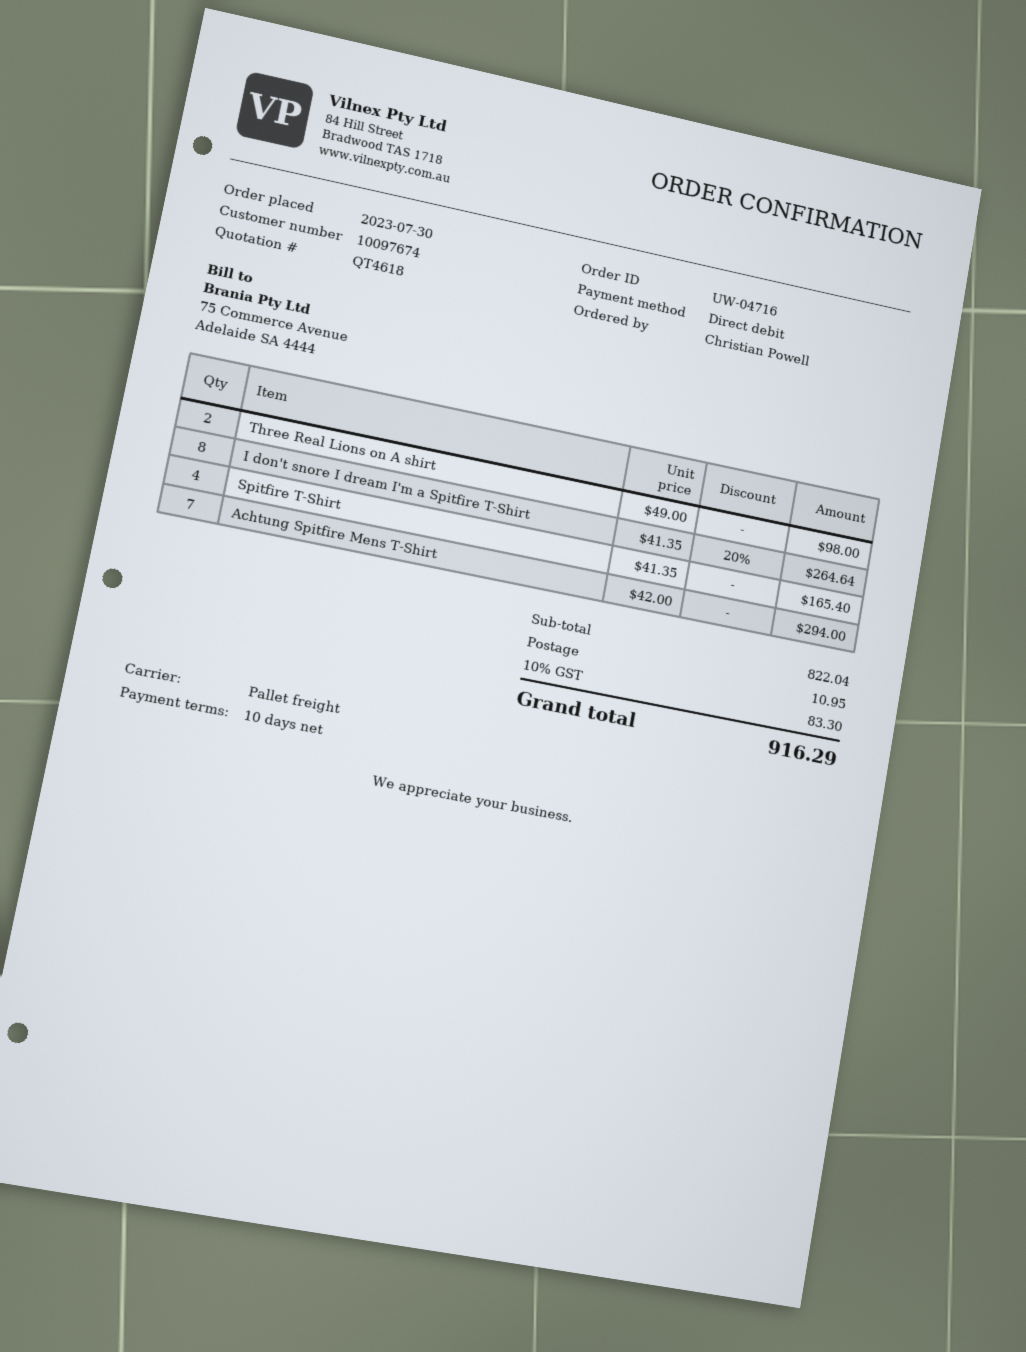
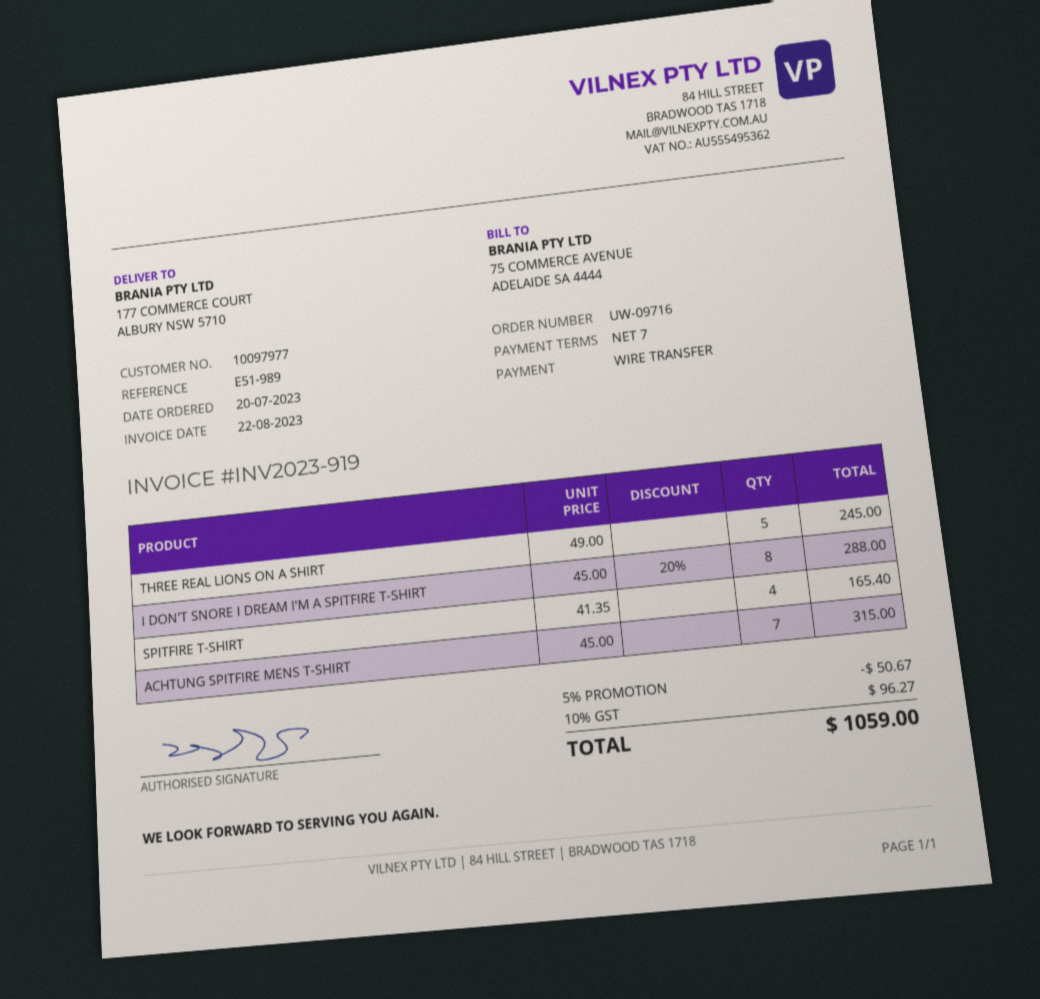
order number: UW-04716 -> UW-09716
order date: 2023-07-30 -> 2023-07-20
payment terms: 10 days -> 7 days
customer number: 10097674 -> 10097977
payment method: direct debit -> bank transfer
Three Real Lions on A shirt: 2 x 49.00 = 98.00 -> 5 x 49.00 = 245.00
I don't snore I dream I'm a Spitfire T-Shirt: 8 x 41.35 - 20% = 264.64 -> 8 x 45.00 - 20% = 288.00
Achtung Spitfire Mens T-Shirt: 7 x 42.00 = 294.00 -> 7 x 45.00 = 315.00
discount: none -> 5% = 50.67
shipping: 10.95 -> none
tax: 10% = 83.30 -> 10% = 96.27
total: 916.29 -> 1059.00

